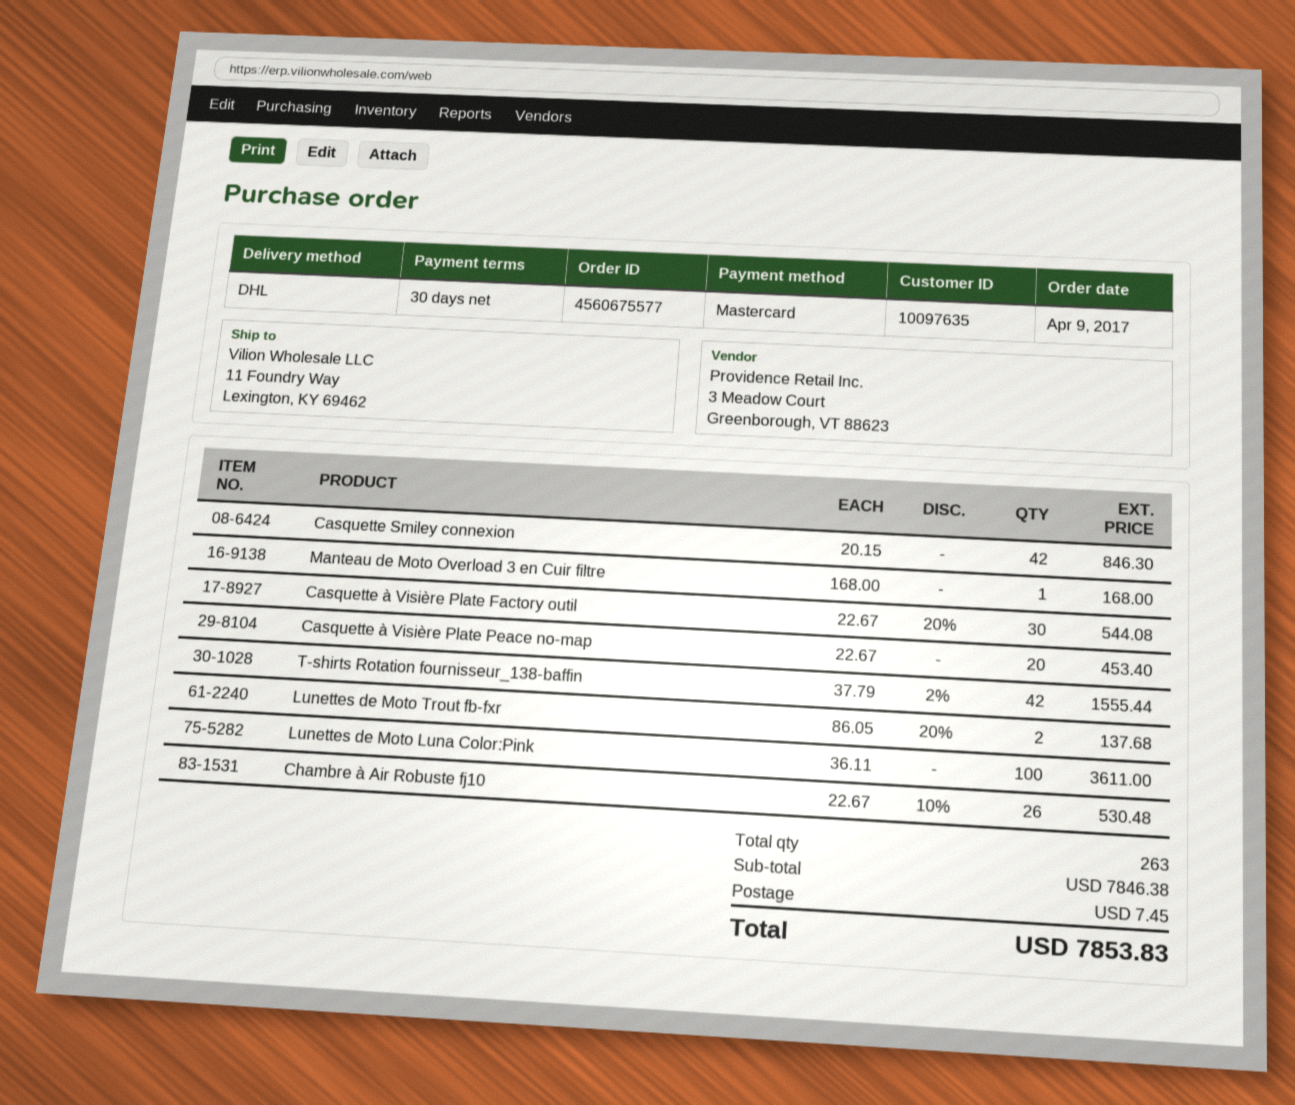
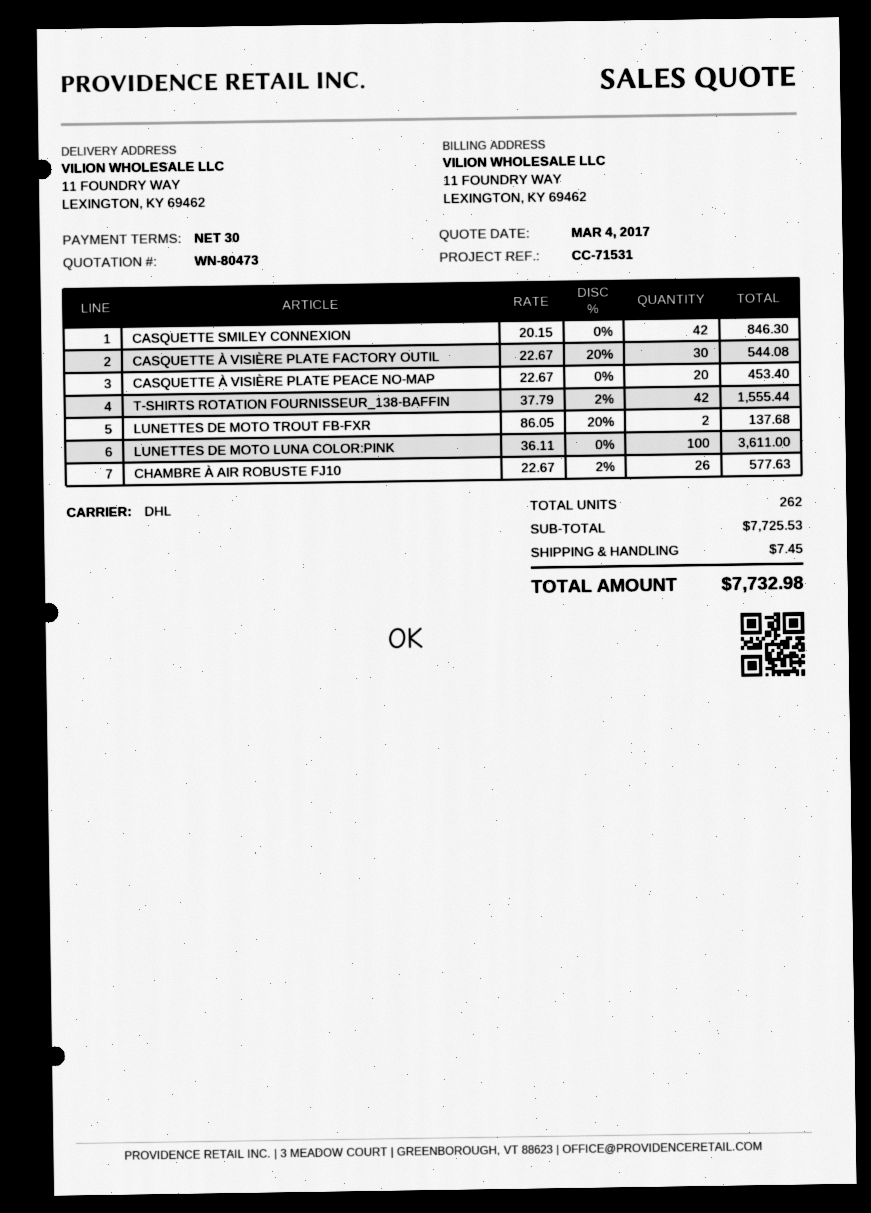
Manteau de Moto Overload 3 en Cuir filtre: 1 x 168.00 = 168.00 -> none
Chambre à Air Robuste fj10: 26 x 22.67 - 10% = 530.48 -> 26 x 22.67 - 2% = 577.63
total quantity: 263 -> 262
subtotal: 7846.38 -> 7725.53
total: 7853.83 -> 7732.98

